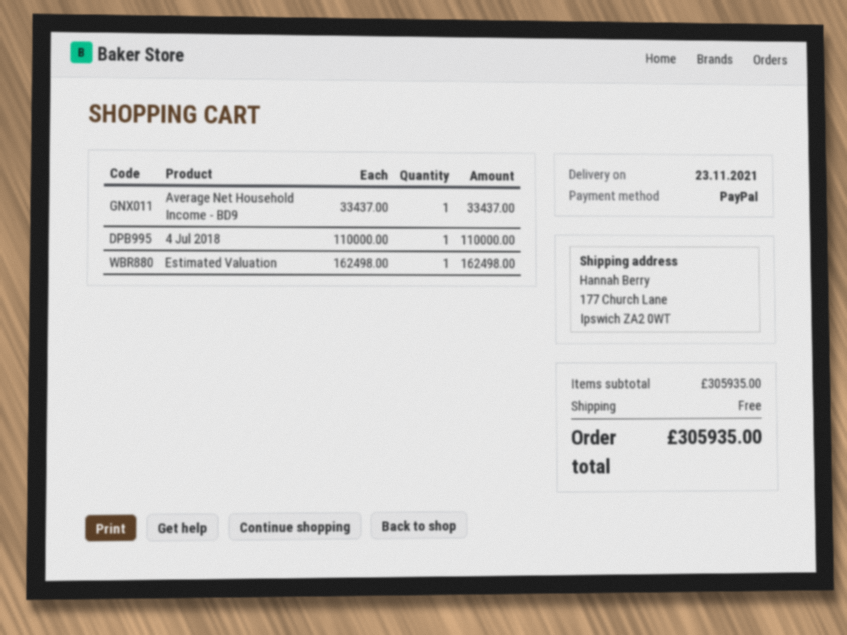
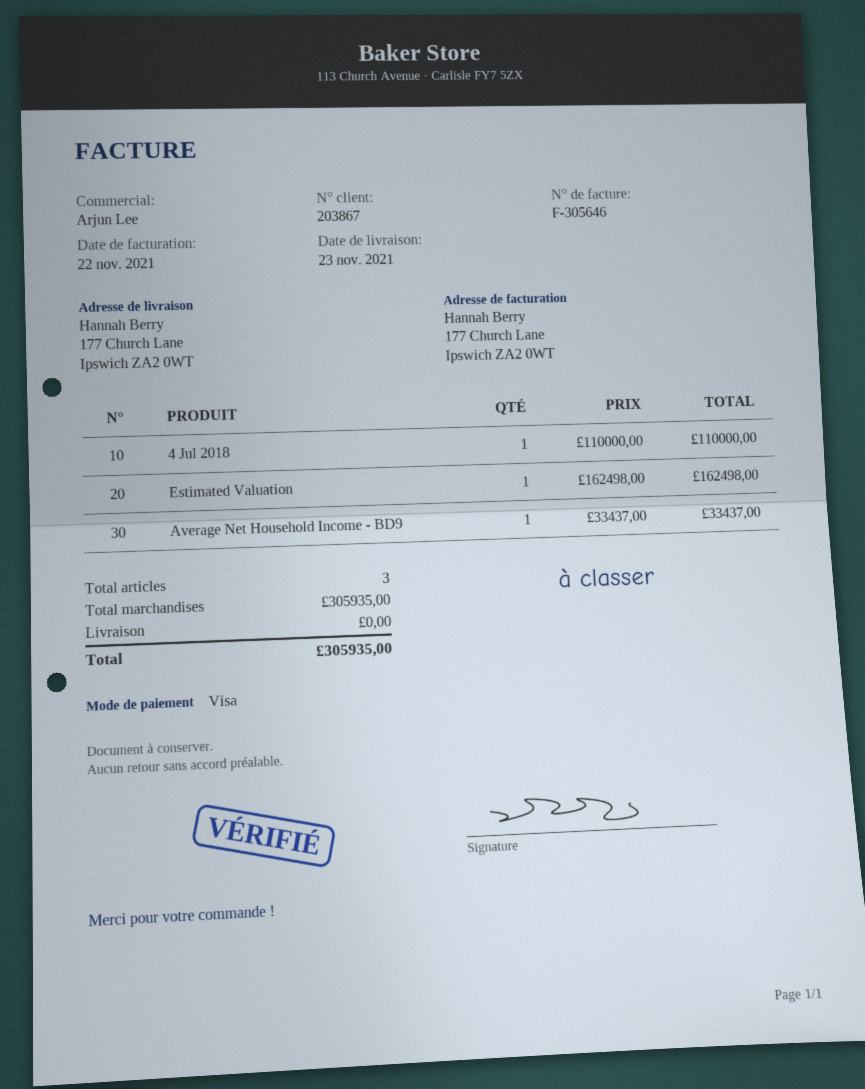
payment method: PayPal -> Visa

